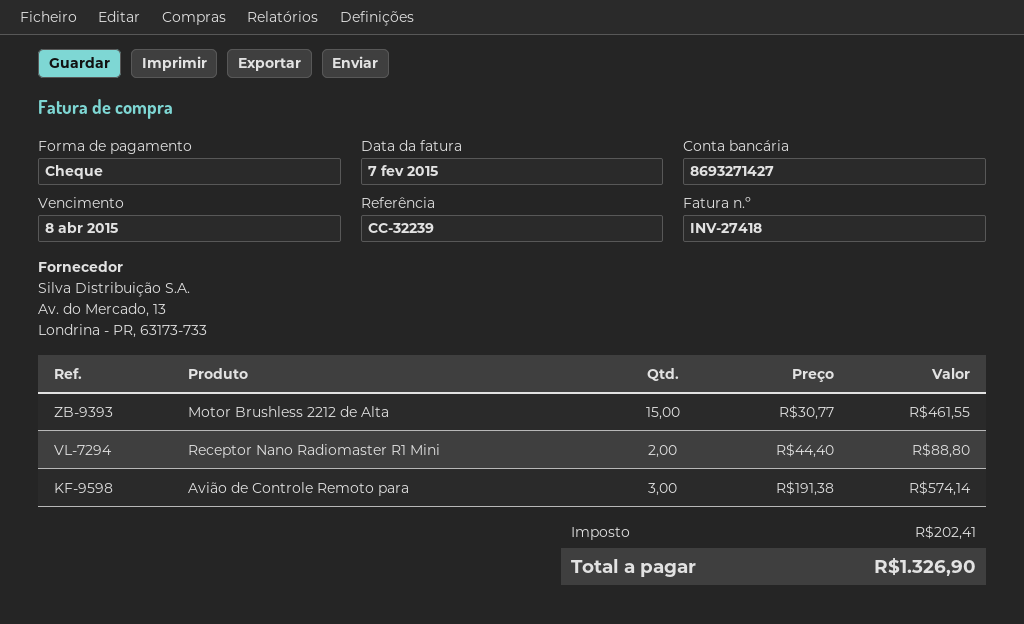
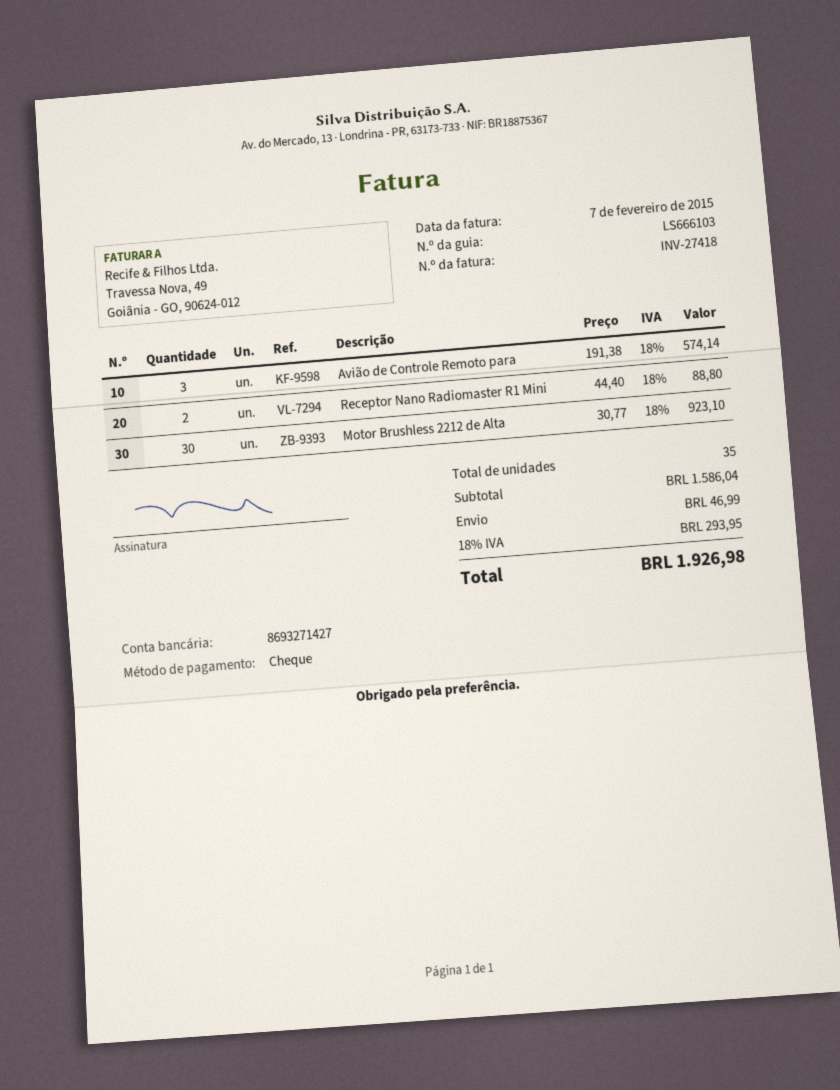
Motor Brushless 2212 de Alta: 15 x 30.77 = 461.55 -> 30 x 30.77 = 923.10
shipping: none -> 46.99
tax: 202.41 -> 293.95
total: 1326.90 -> 1926.98

